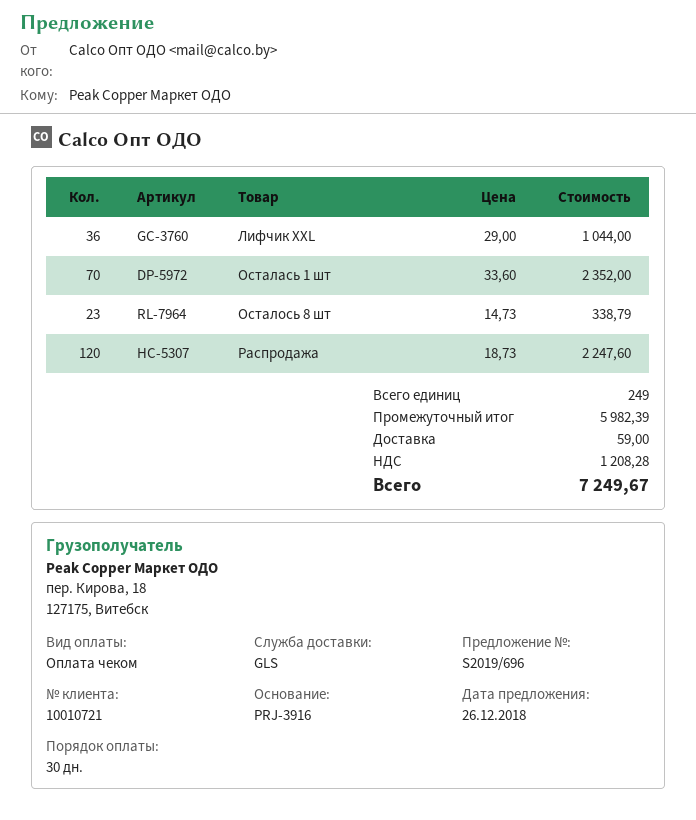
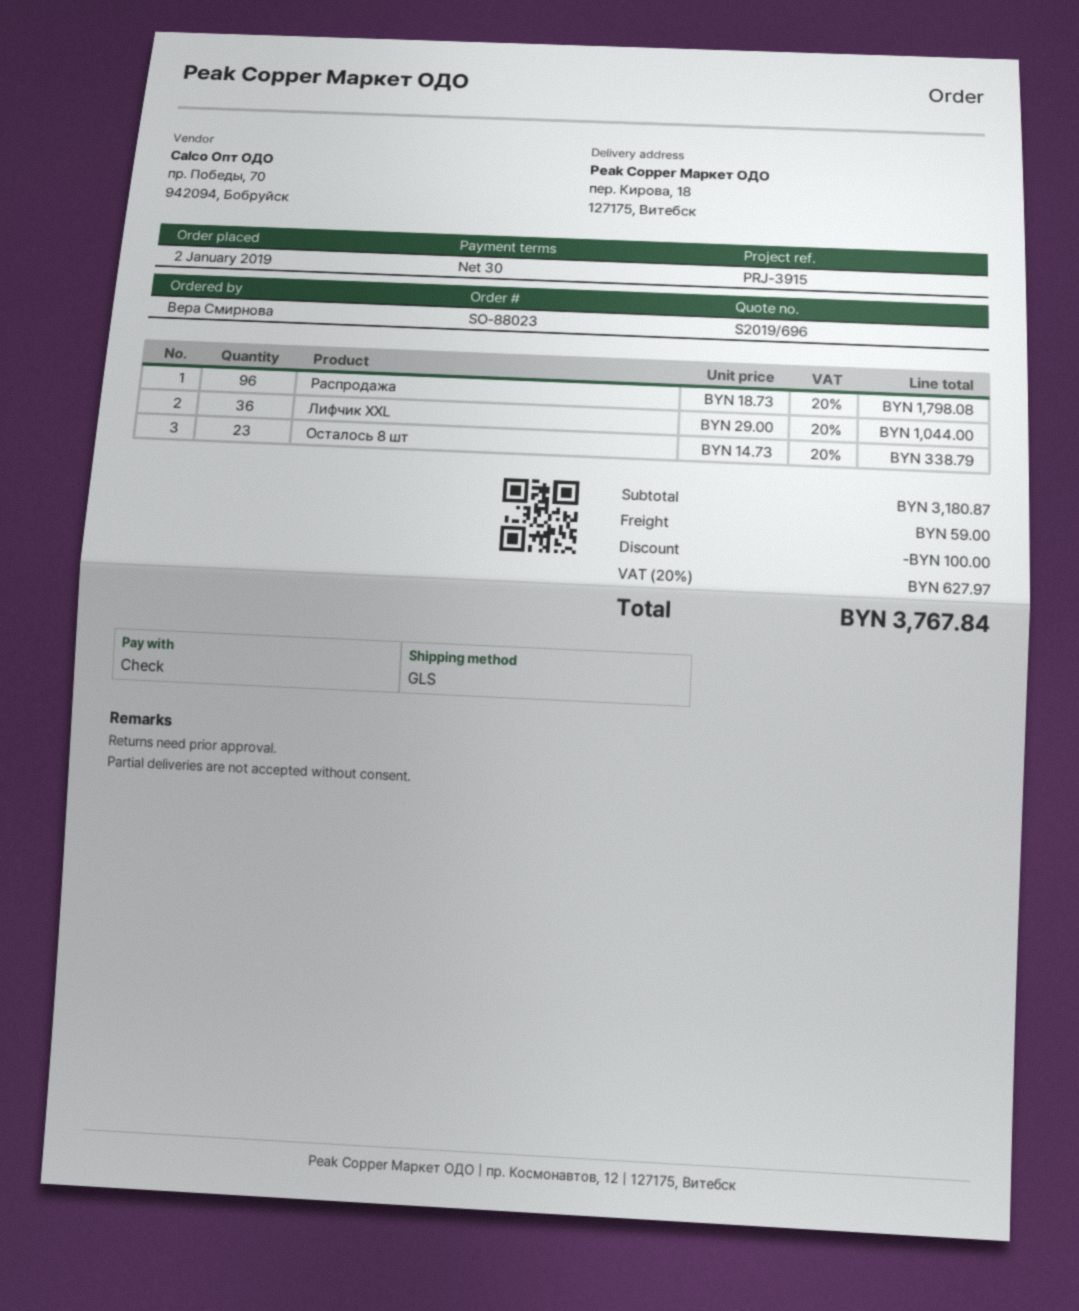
reference: PRJ-3916 -> PRJ-3915
Осталась 1 шт: 70 x 33.60 = 2352.00 -> none
Распродажа: 120 x 18.73 = 2247.60 -> 96 x 18.73 = 1798.08
subtotal: 5982.39 -> 3180.87
discount: none -> 100.00
tax: 1208.28 -> 627.97
total: 7249.67 -> 3767.84

